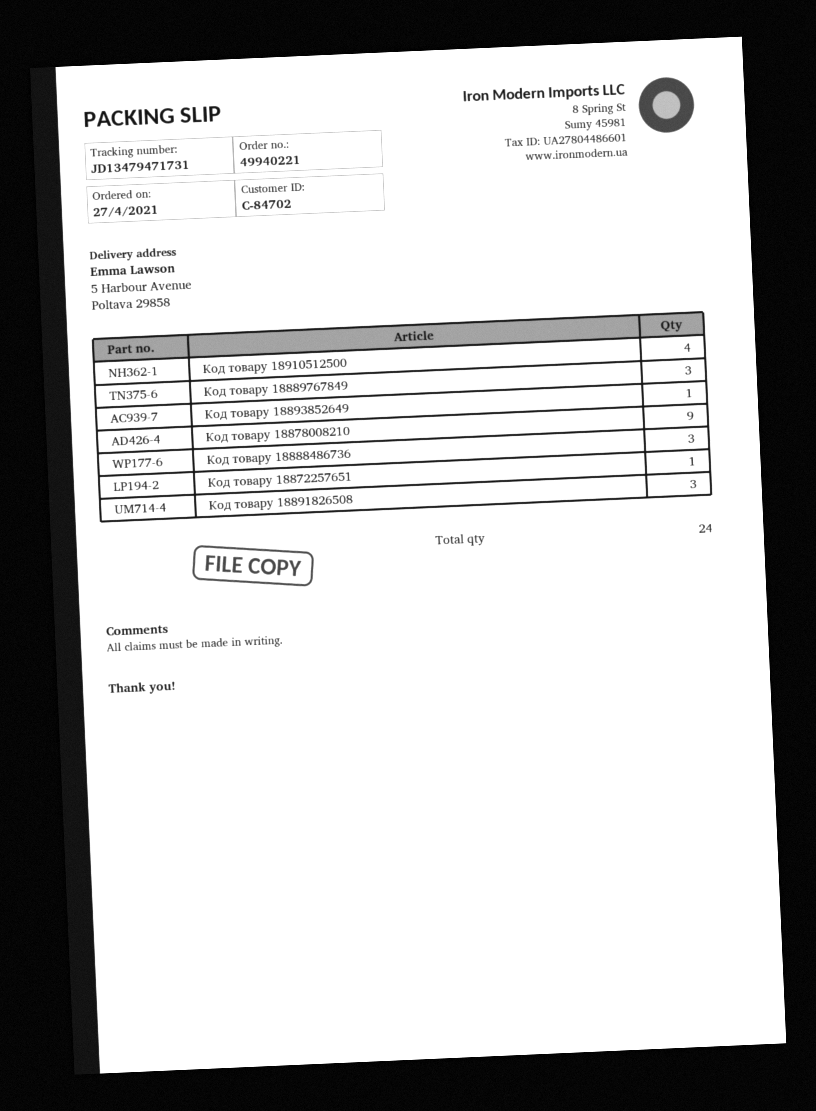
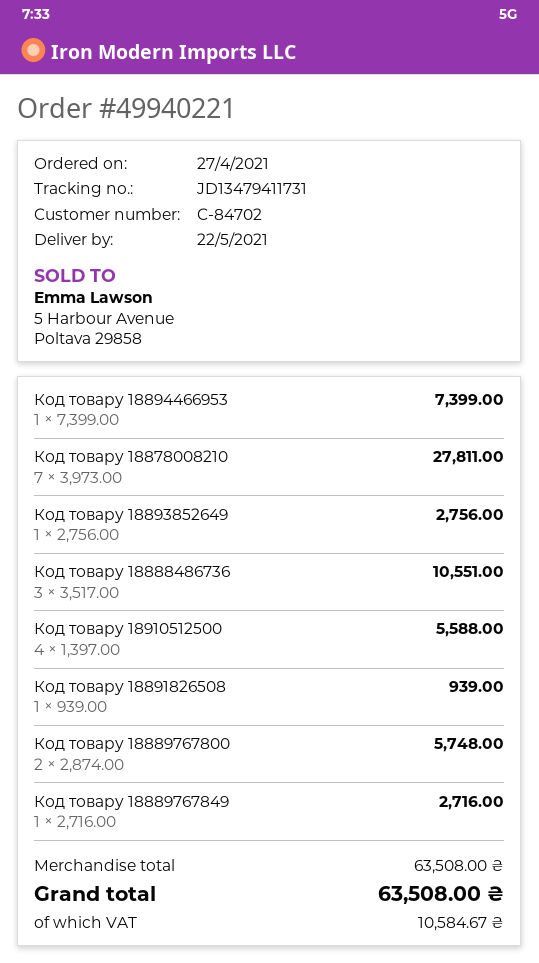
tracking number: JD13479471731 -> JD13479411731
Код товару 18889767849: 3 -> 1
Код товару 18878008210: 9 -> 7
Код товару 18872257651: 1 -> none
Код товару 18891826508: 3 -> 1
Код товару 18894466953: none -> 1
Код товару 18889767800: none -> 2

